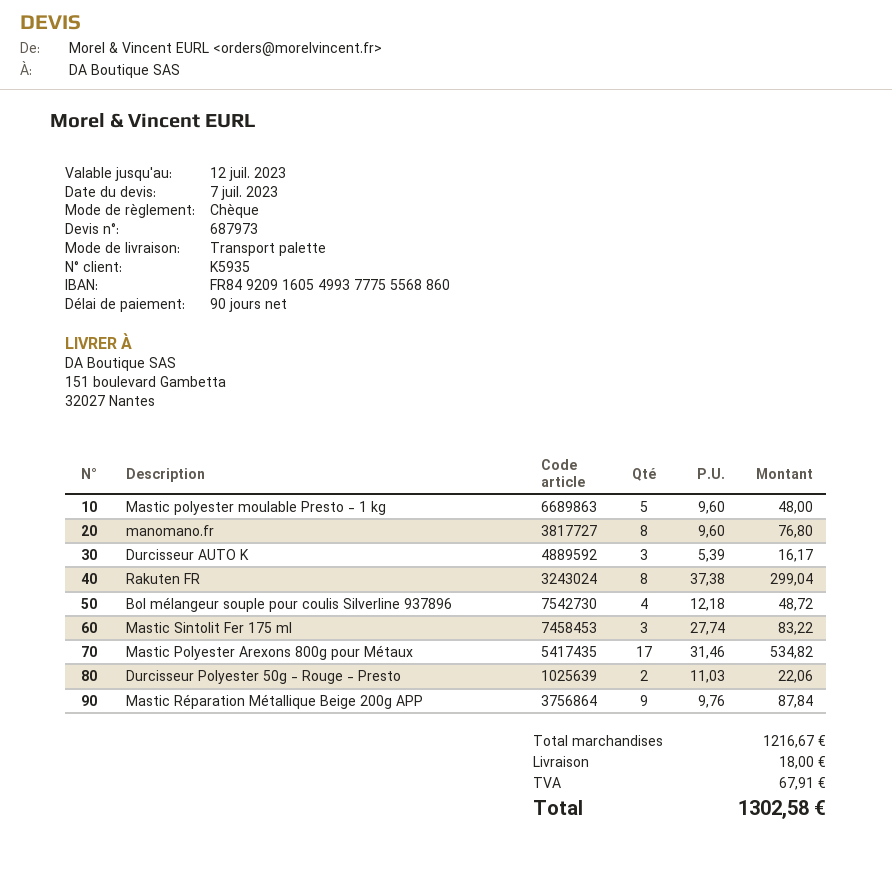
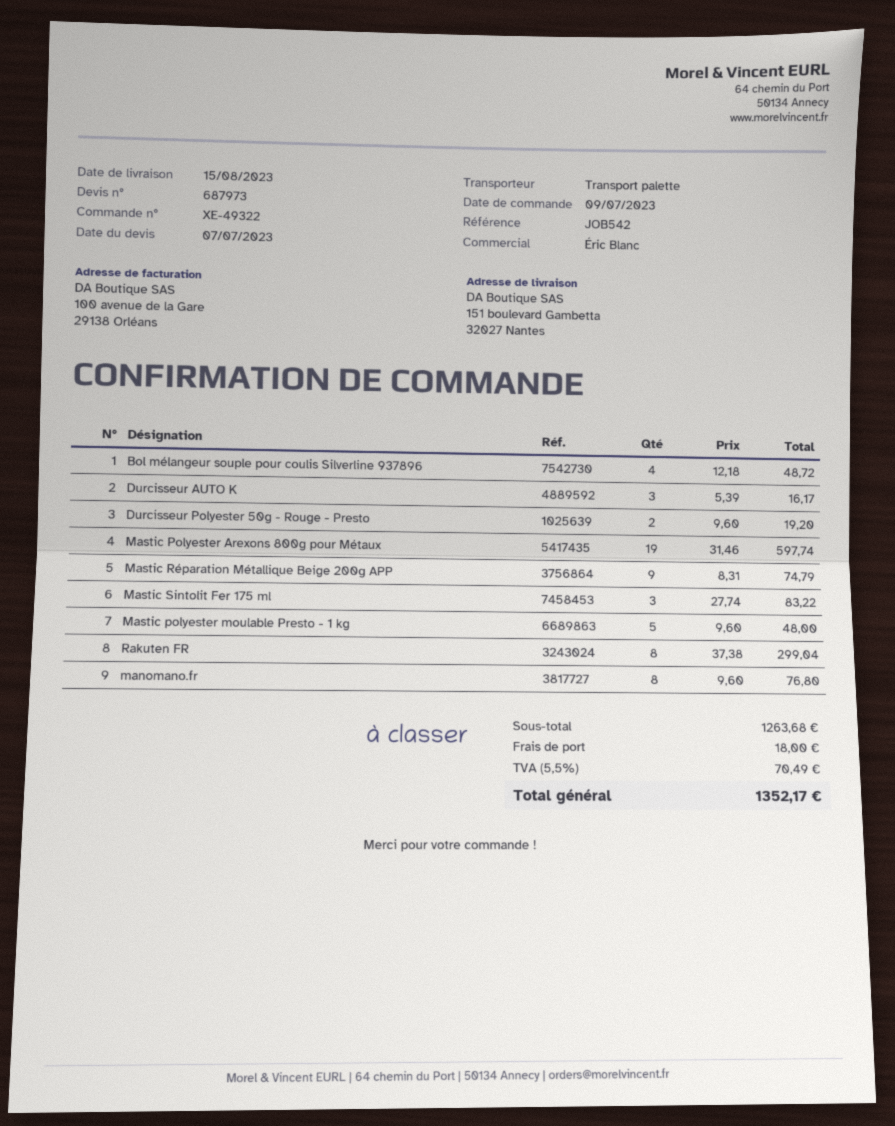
Mastic Polyester Arexons 800g pour Métaux: 17 x 31.46 = 534.82 -> 19 x 31.46 = 597.74
Durcisseur Polyester 50g - Rouge - Presto: 2 x 11.03 = 22.06 -> 2 x 9.60 = 19.20
Mastic Réparation Métallique Beige 200g APP: 9 x 9.76 = 87.84 -> 9 x 8.31 = 74.79
subtotal: 1216.67 -> 1263.68
tax: 67.91 -> 70.49
total: 1302.58 -> 1352.17

